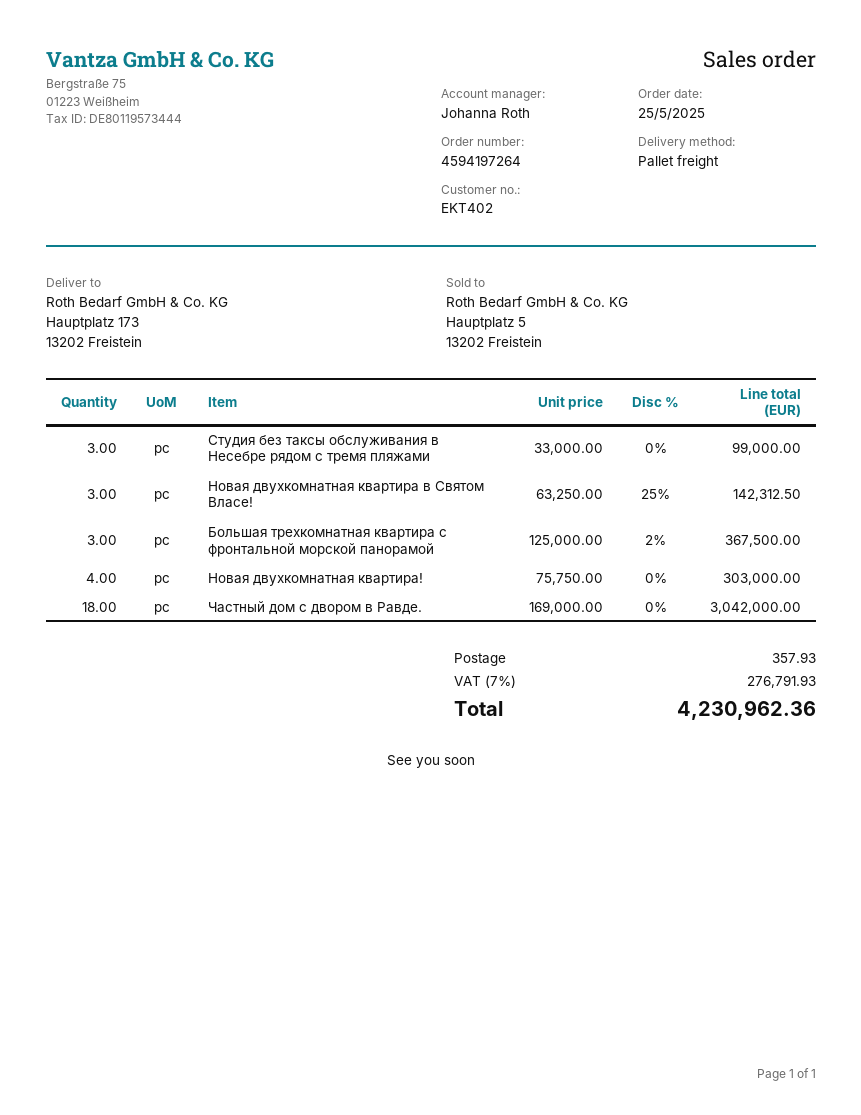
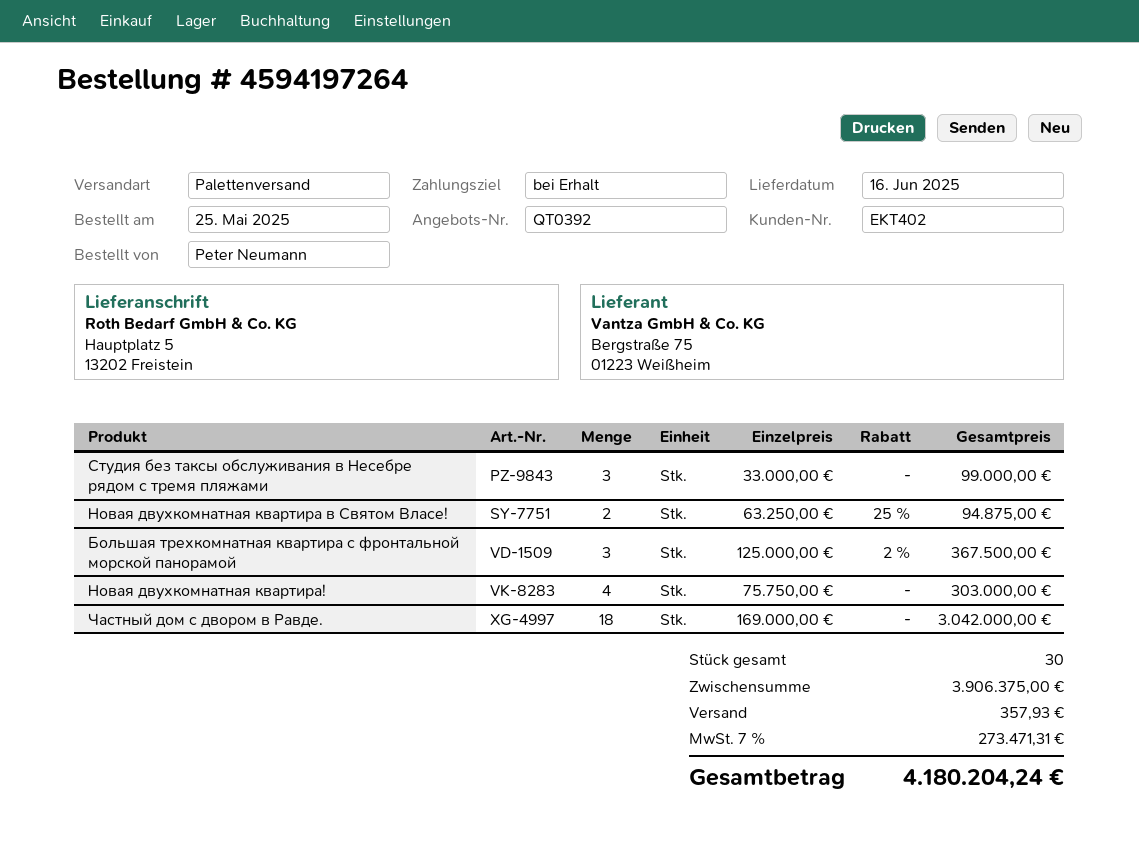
ship to: Hauptplatz 173, 13202 Freistein -> Hauptplatz 5, 13202 Freistein
Новая двухкомнатная квартира в Святом Власе!: 3 x 63250.00 - 25% = 142312.50 -> 2 x 63250.00 - 25% = 94875.00
tax: 7% = 276791.93 -> 7% = 273471.31
total: 4230962.36 -> 4180204.24

